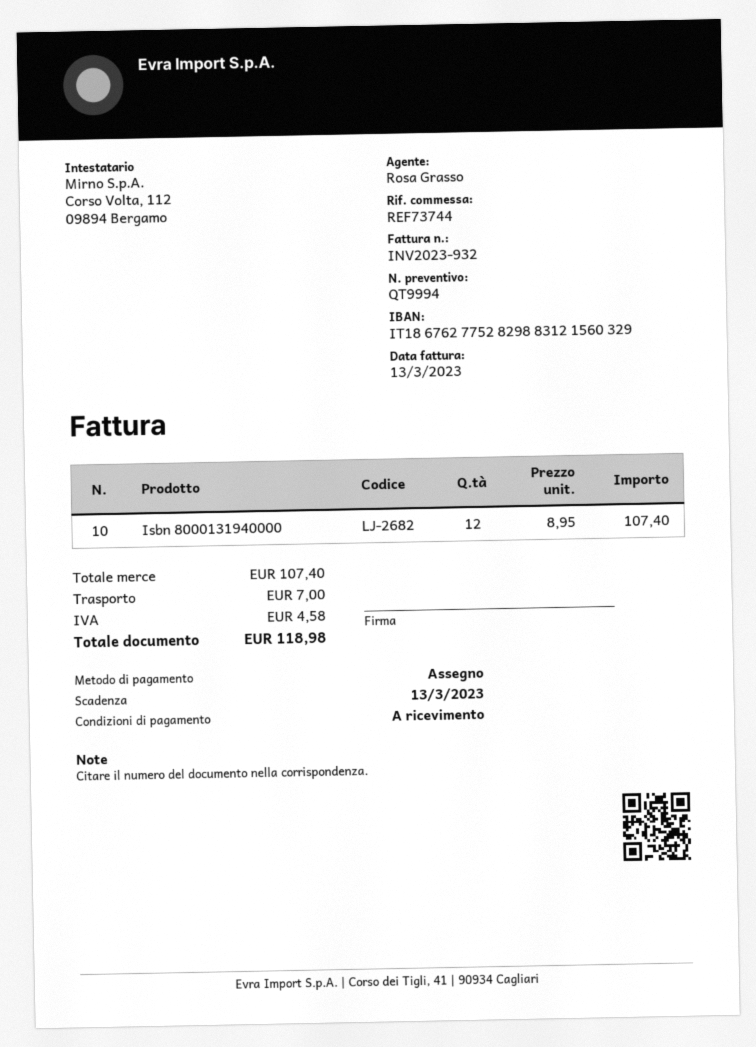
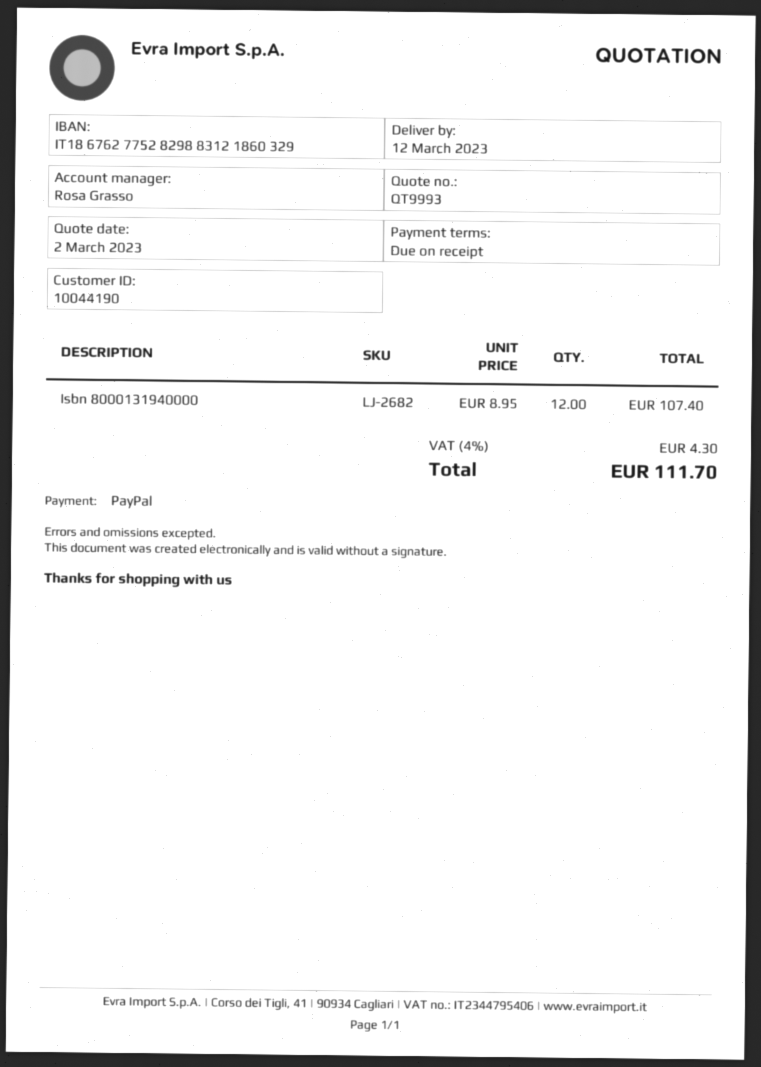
quote number: QT9994 -> QT9993
payment method: cheque -> PayPal
bank account: IT1867627752829883121560329 -> IT1867627752829883121860329
shipping: 7.00 -> none
tax: 4.58 -> 4.30
total: 118.98 -> 111.70

